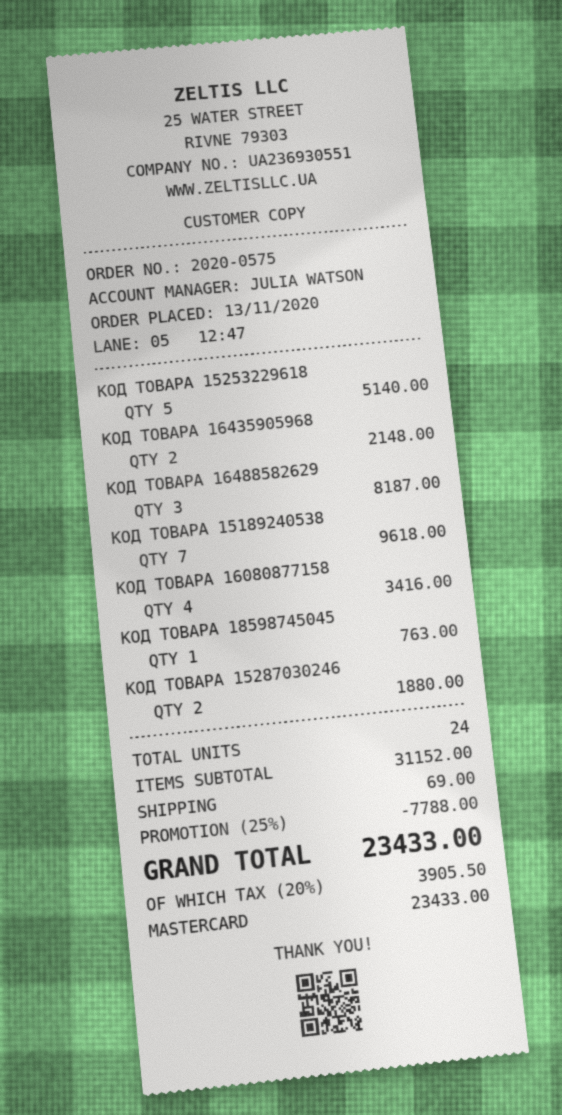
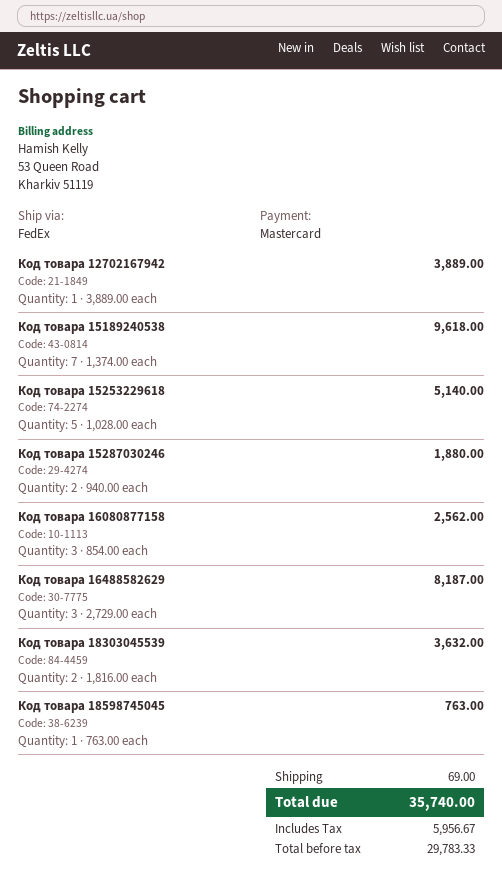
КОД ТОВАРА 16435905968: 2 for 2148.00 -> none
КОД ТОВАРА 16080877158: 4 for 3416.00 -> 3 for 2562.00
Код товара 12702167942: none -> 1 for 3889.00
Код товара 18303045539: none -> 2 for 3632.00
discount: 25% = 7788.00 -> none
tax: 3905.50 -> 5956.67
total: 23433.00 -> 35740.00

